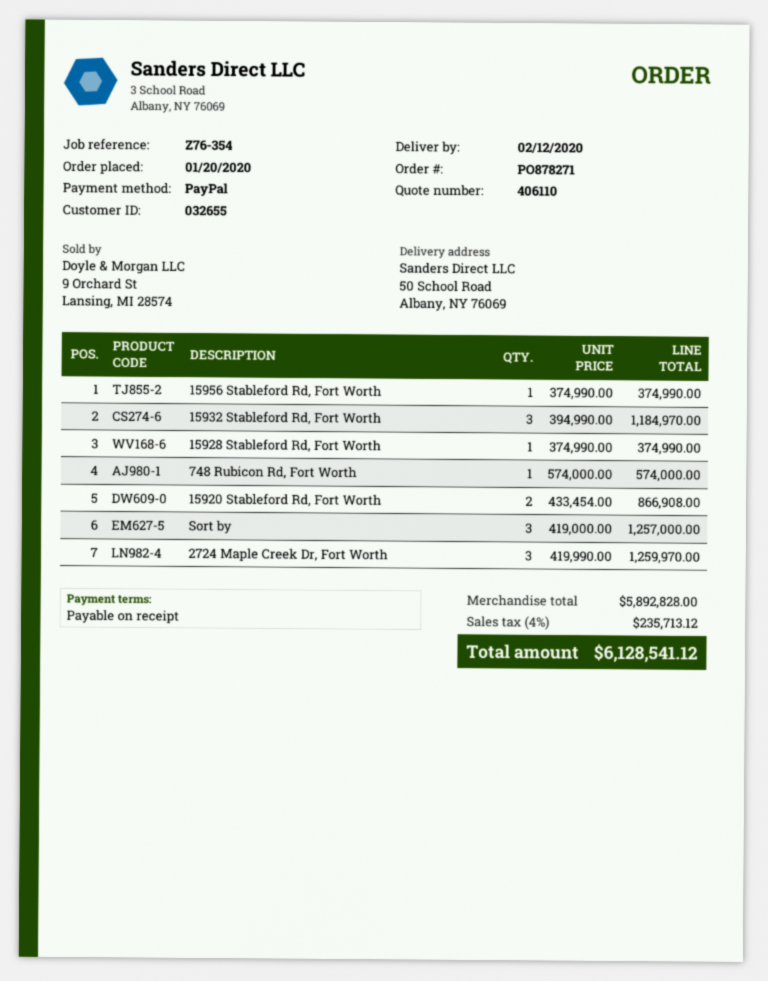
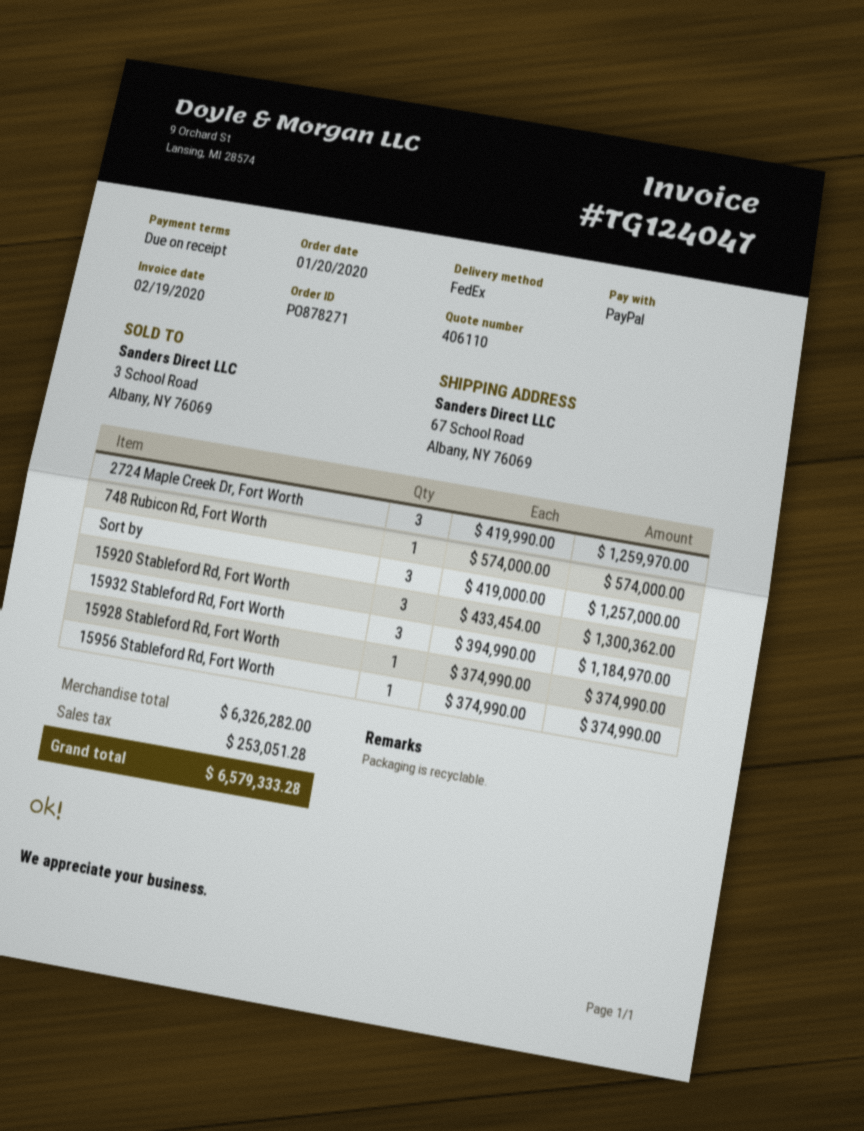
ship to: 50 School Road, Albany, NY 76069 -> 67 School Road, Albany, NY 76069
15920 Stableford Rd, Fort Worth: 2 x 433454.00 = 866908.00 -> 3 x 433454.00 = 1300362.00
subtotal: 5892828.00 -> 6326282.00
tax: 235713.12 -> 253051.28
total: 6128541.12 -> 6579333.28

